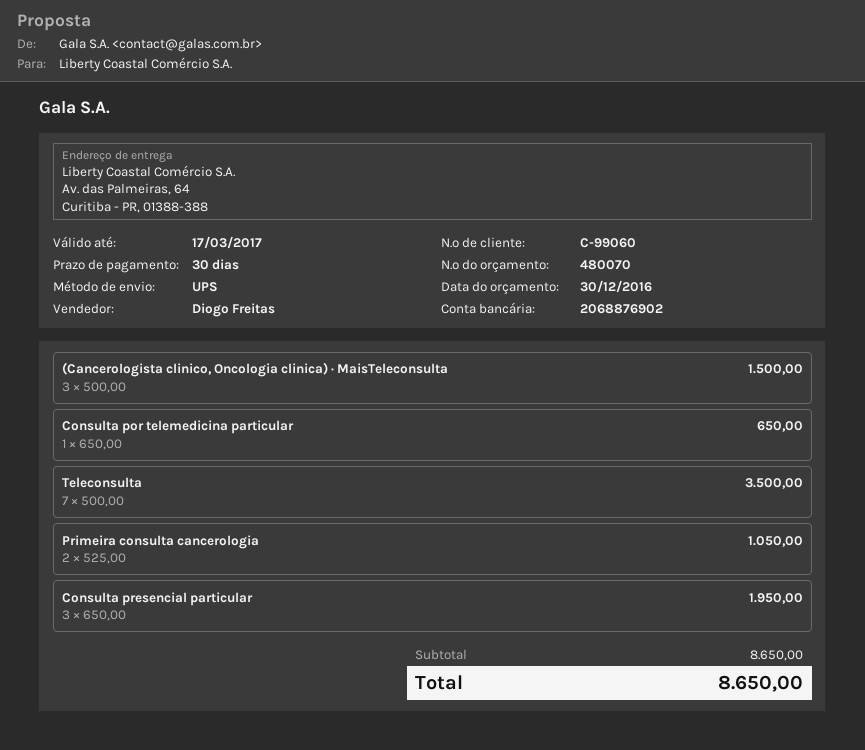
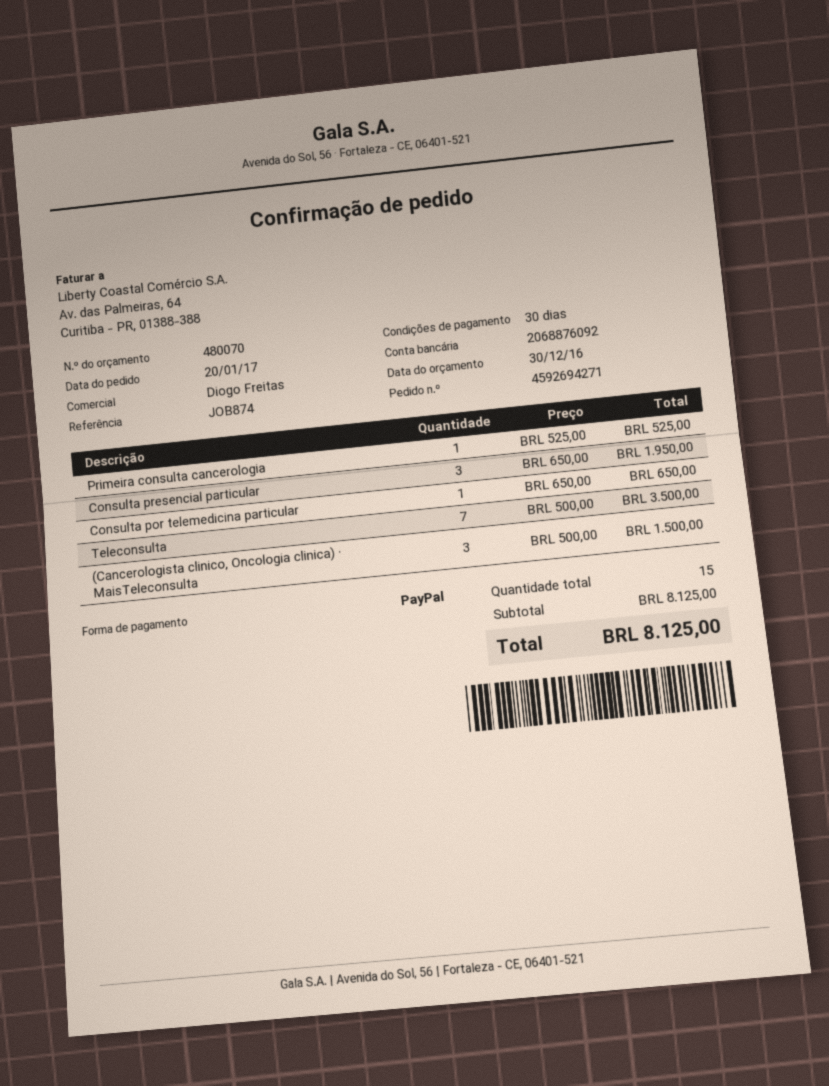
bank account: 2068876902 -> 2068876092
Primeira consulta cancerologia: 2 x 525.00 = 1050.00 -> 1 x 525.00 = 525.00
subtotal: 8650.00 -> 8125.00
total: 8650.00 -> 8125.00

